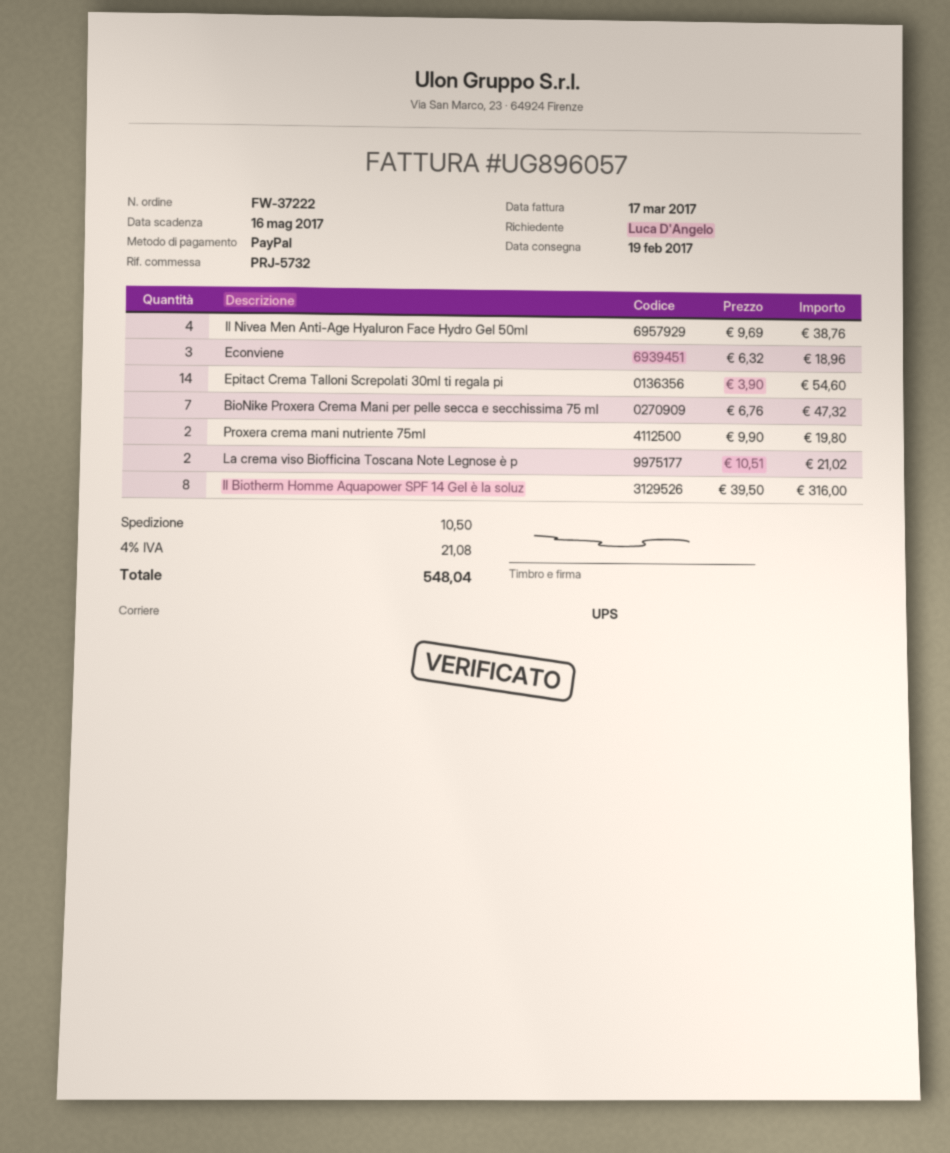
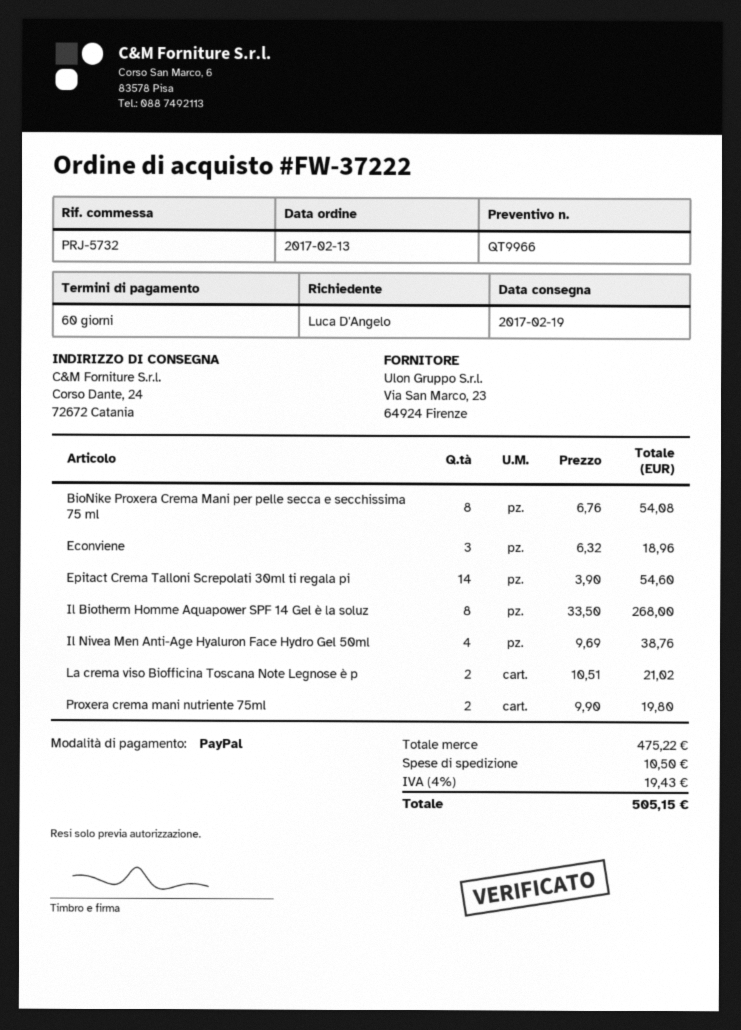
BioNike Proxera Crema Mani per pelle secca e secchissima 75 ml: 7 x 6.76 = 47.32 -> 8 x 6.76 = 54.08
Il Biotherm Homme Aquapower SPF 14 Gel è la soluz: 8 x 39.50 = 316.00 -> 8 x 33.50 = 268.00
tax: 4% = 21.08 -> 4% = 19.43
total: 548.04 -> 505.15

